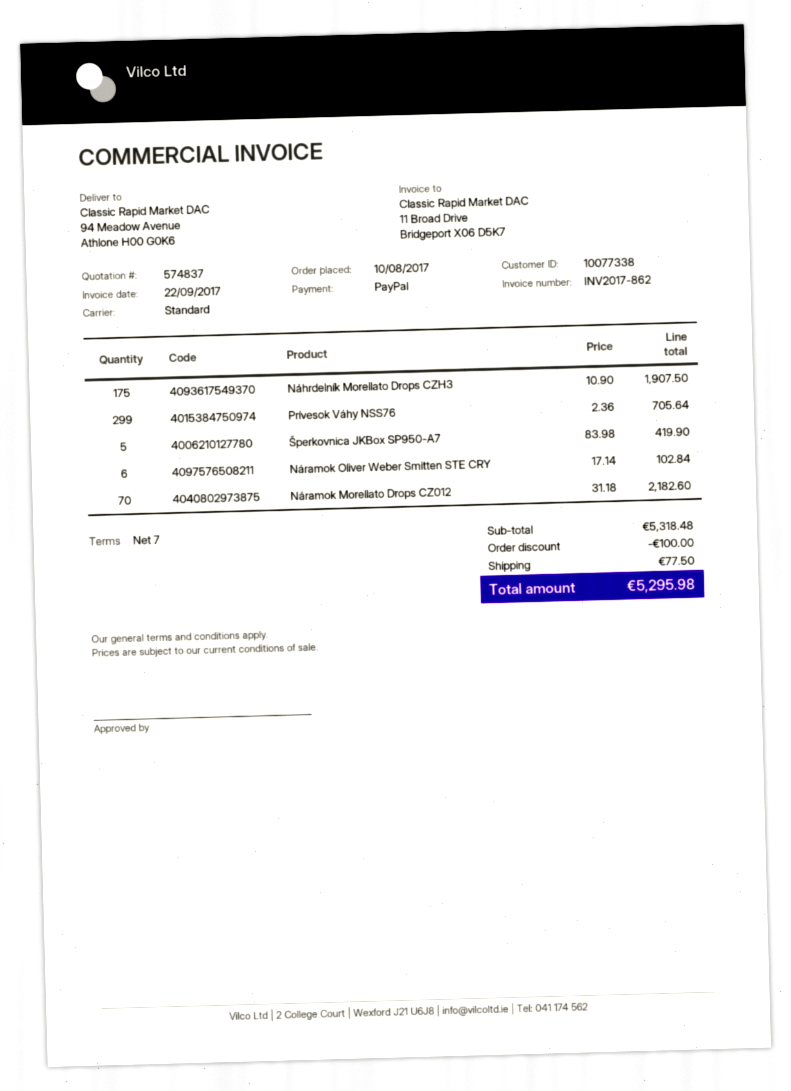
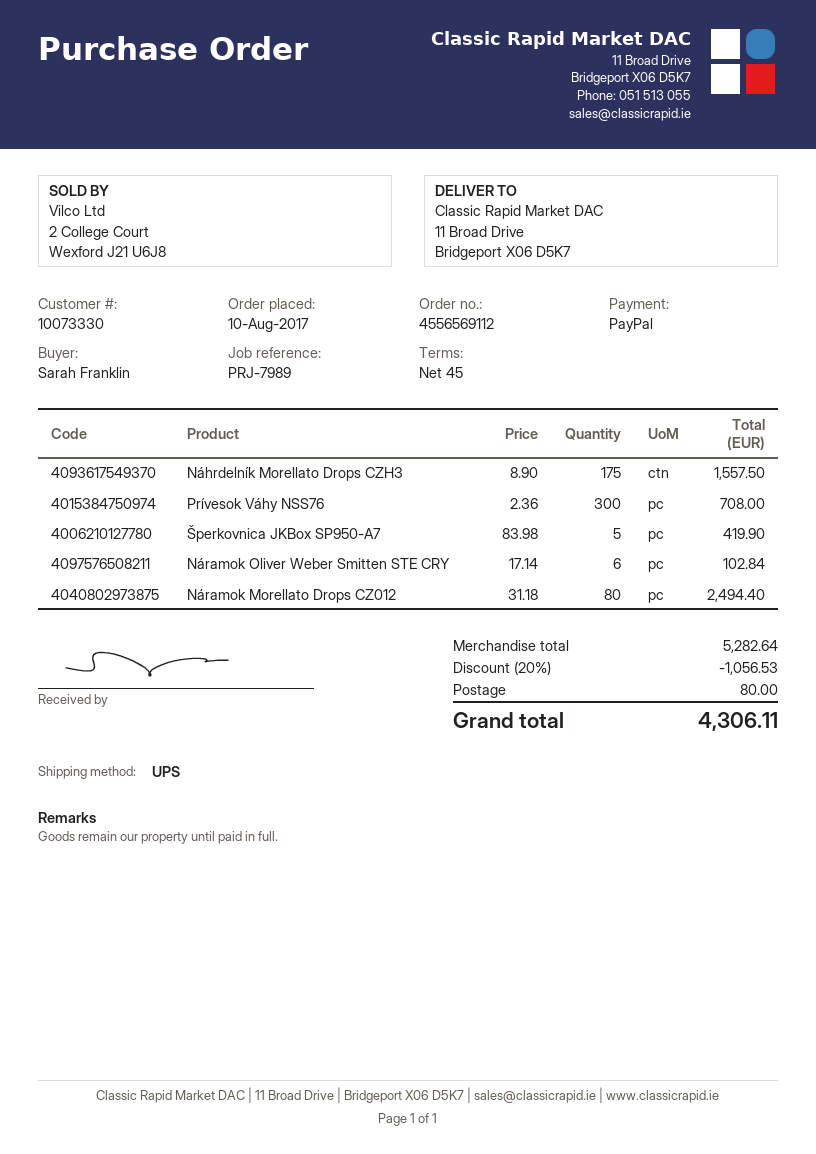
payment terms: 7 days -> 45 days
customer number: 10077338 -> 10073330
shipping method: standard -> UPS
ship to: 94 Meadow Avenue, Athlone H00 G0K6 -> 11 Broad Drive, Bridgeport X06 D5K7
Náhrdelník Morellato Drops CZH3: 175 x 10.90 = 1907.50 -> 175 x 8.90 = 1557.50
Prívesok Váhy NSS76: 299 x 2.36 = 705.64 -> 300 x 2.36 = 708.00
Náramok Morellato Drops CZ012: 70 x 31.18 = 2182.60 -> 80 x 31.18 = 2494.40
subtotal: 5318.48 -> 5282.64
discount: 100.00 -> 1056.53
shipping: 77.50 -> 80.00
total: 5295.98 -> 4306.11

